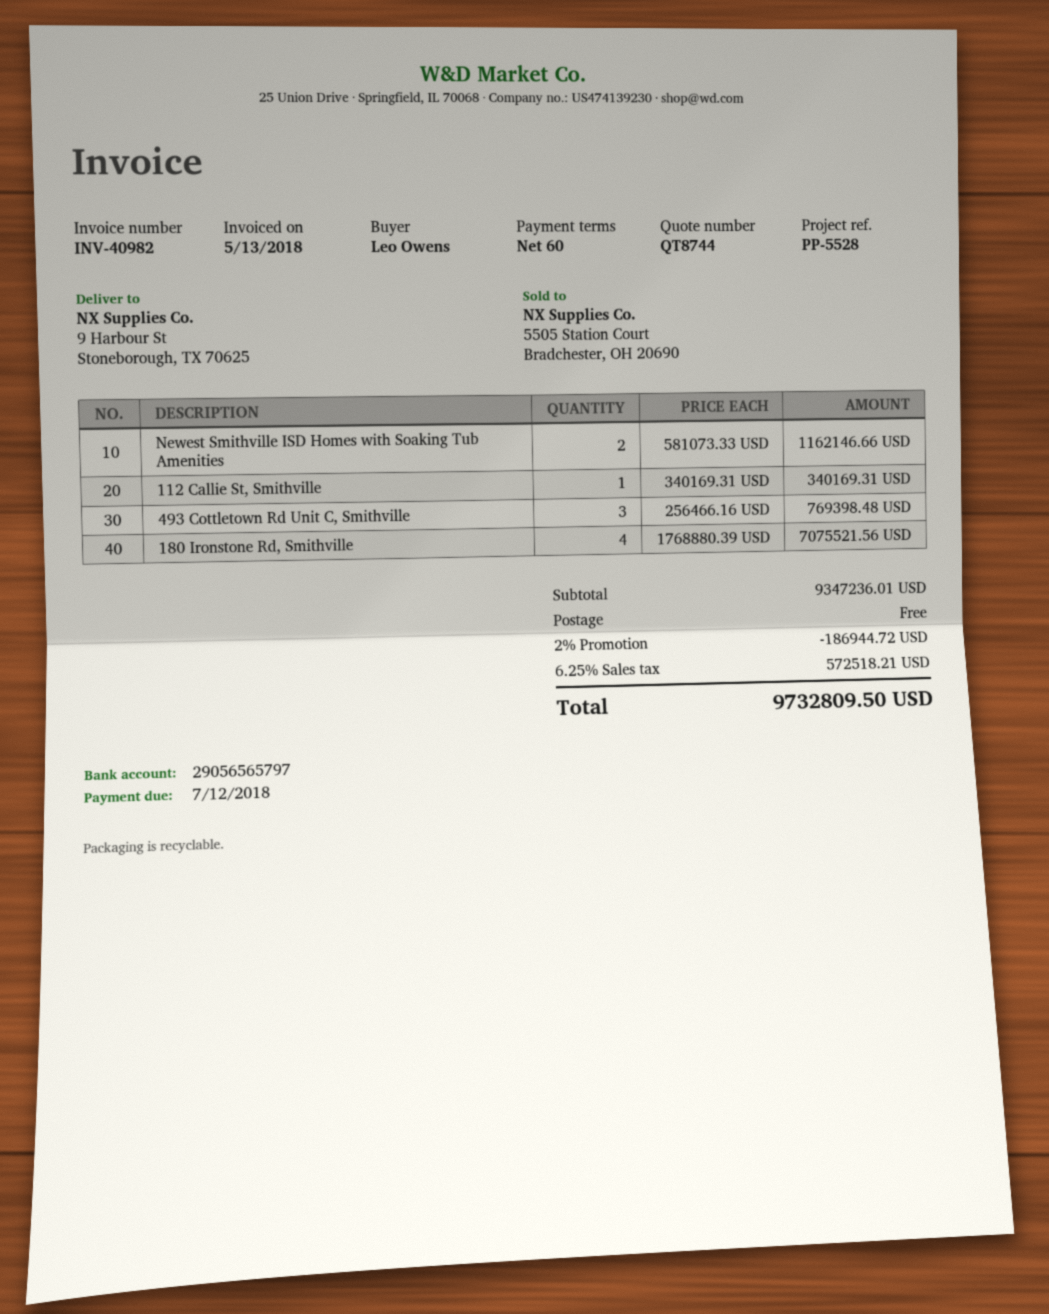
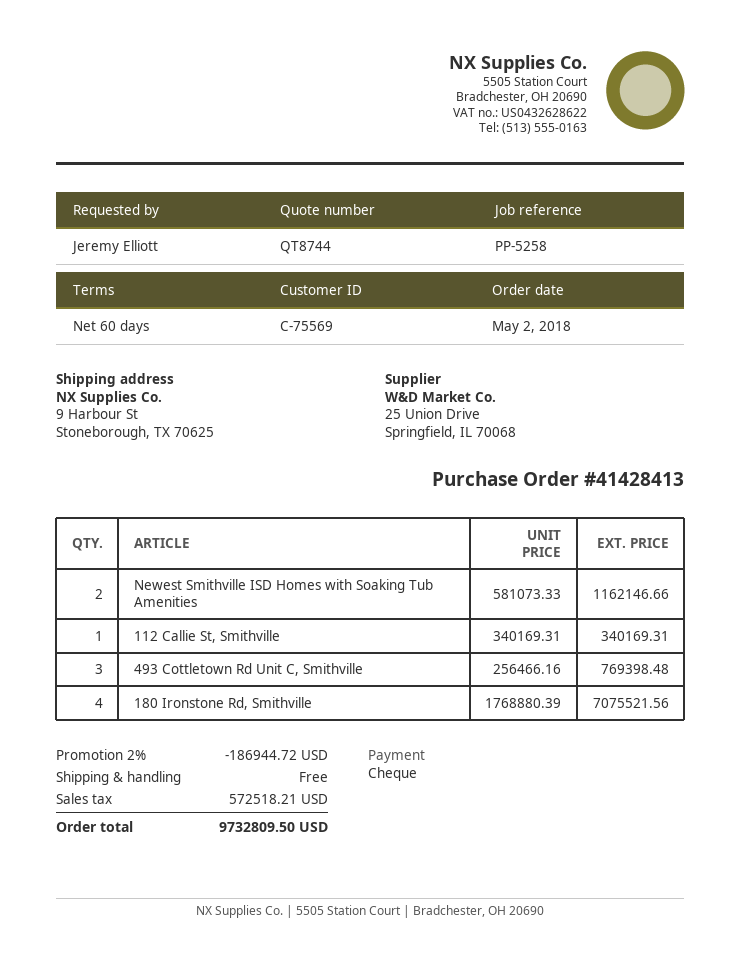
reference: PP-5528 -> PP-5258
ordered by: Leo Owens -> Jeremy Elliott

